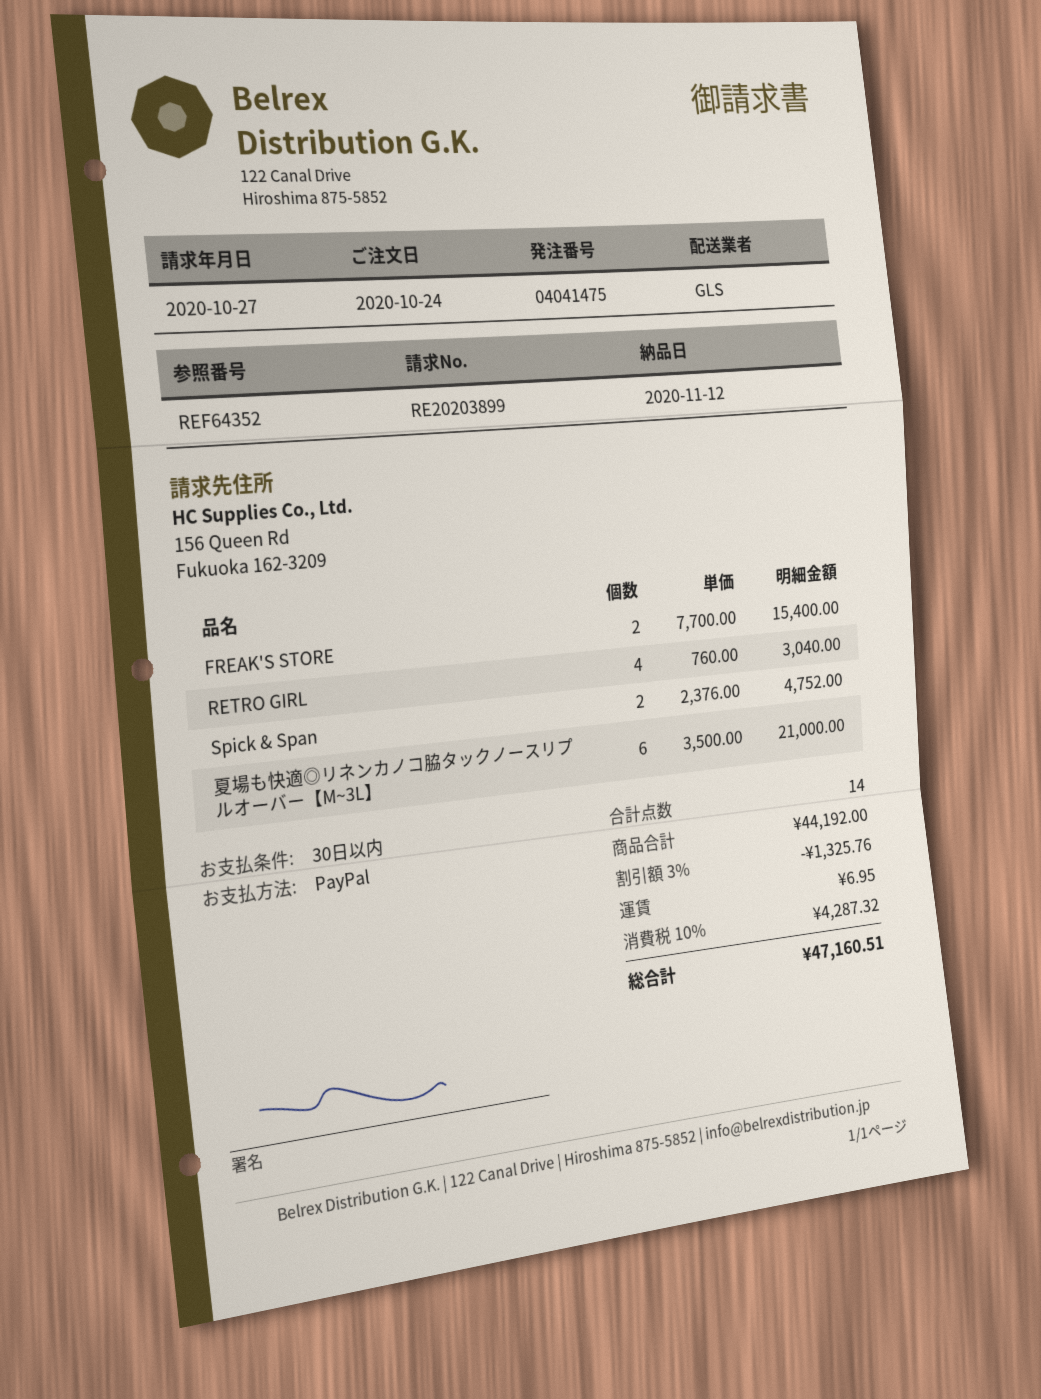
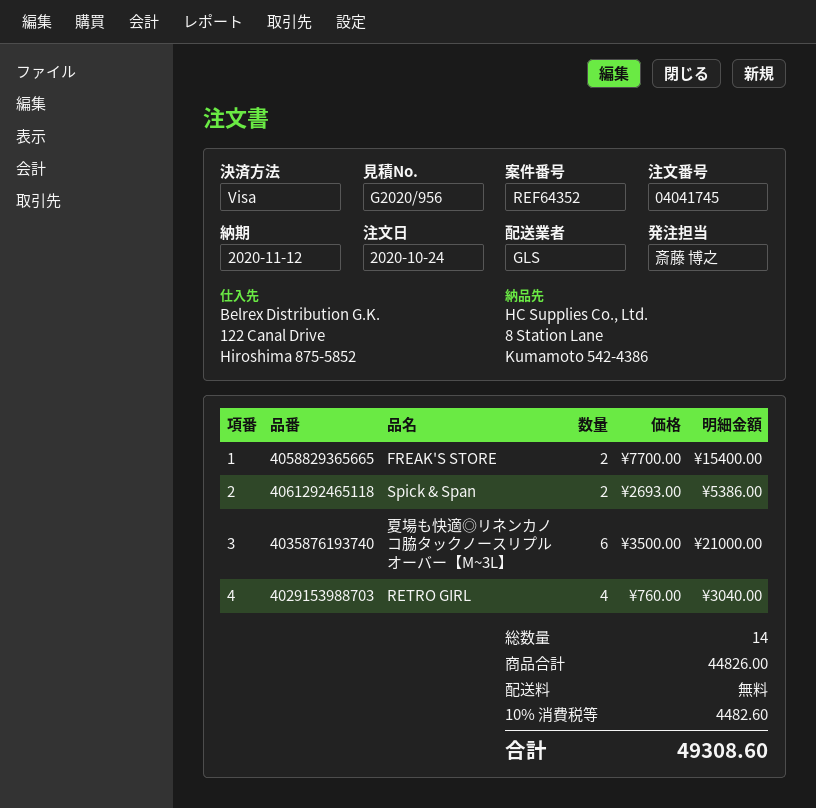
order number: 04041475 -> 04041745
payment method: PayPal -> Visa
Spick & Span: 2 x 2376.00 = 4752.00 -> 2 x 2693.00 = 5386.00
subtotal: 44192.00 -> 44826.00
discount: 3% = 1325.76 -> none
shipping: 6.95 -> 0.00
tax: 10% = 4287.32 -> 10% = 4482.60
total: 47160.51 -> 49308.60

